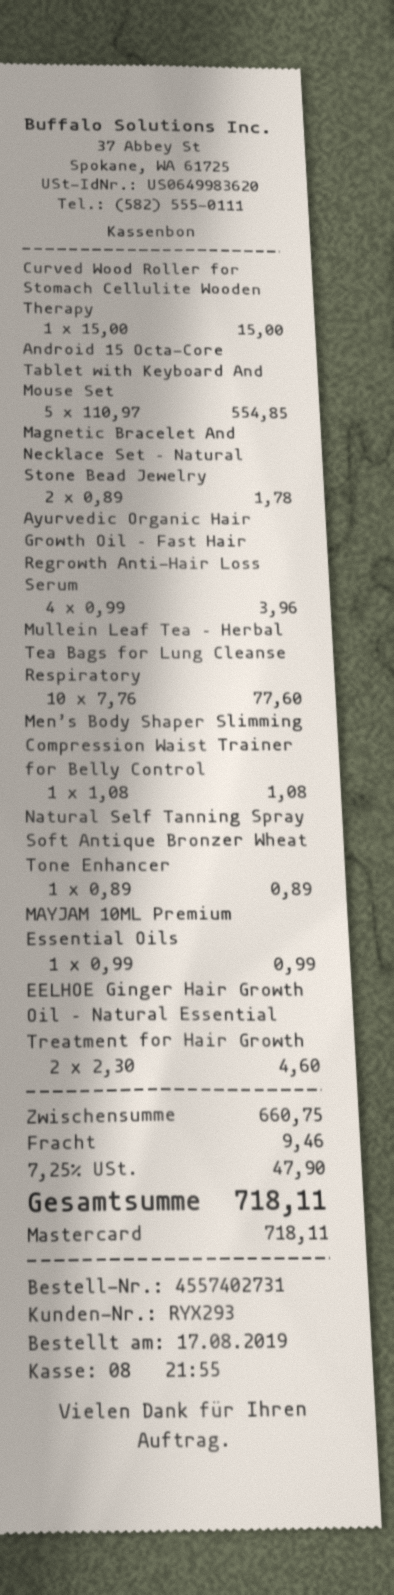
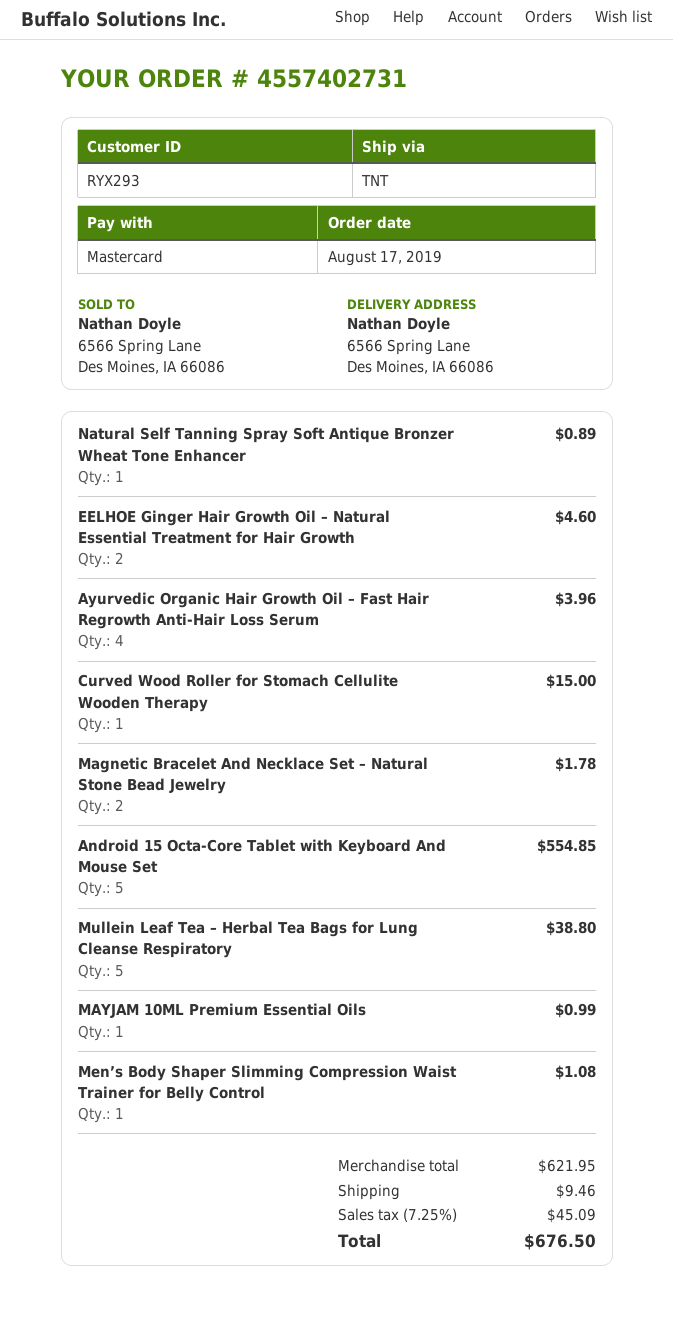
Mullein Leaf Tea – Herbal Tea Bags for Lung Cleanse Respiratory: 10 for 77.60 -> 5 for 38.80
subtotal: 660.75 -> 621.95
tax: 7.25% = 47.90 -> 7.25% = 45.09
total: 718.11 -> 676.50

